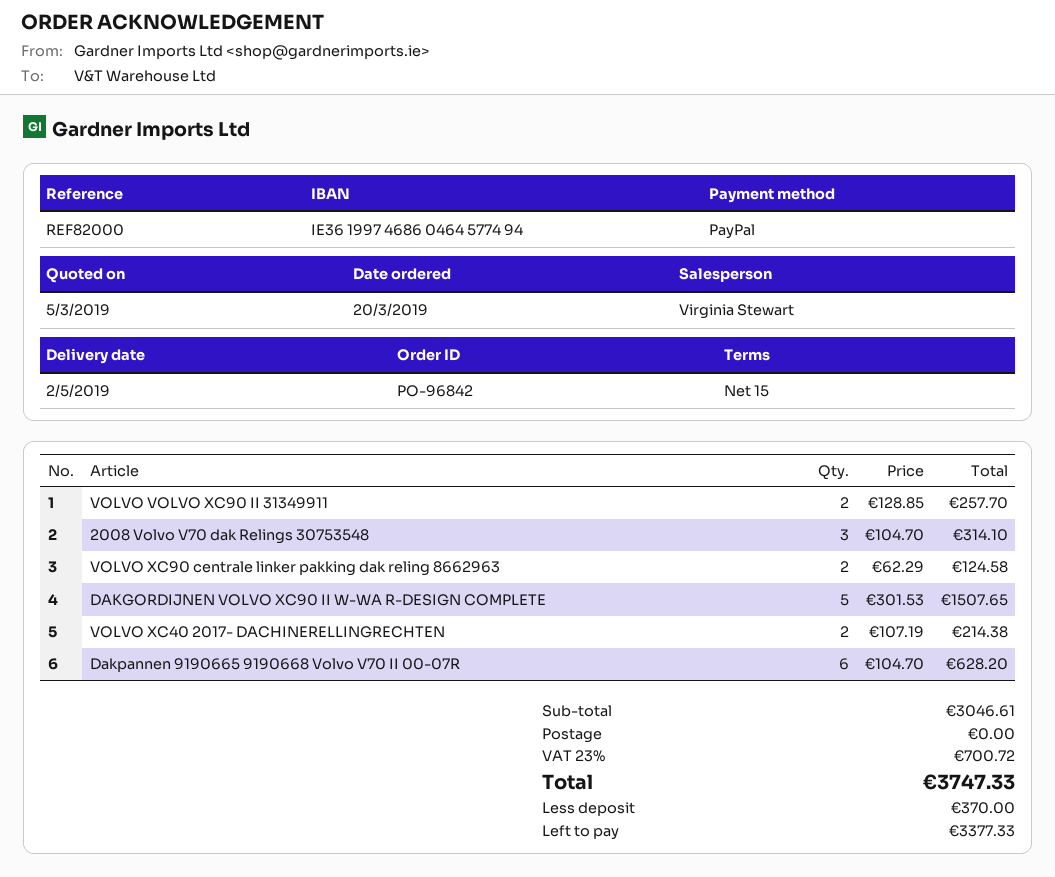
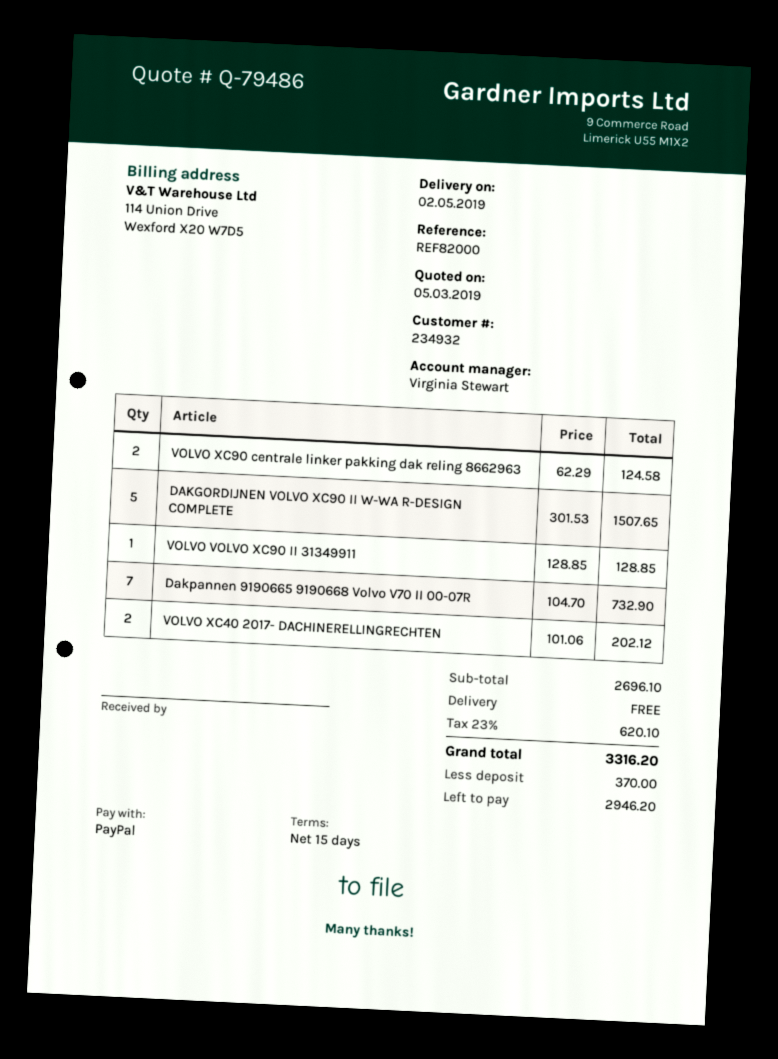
VOLVO VOLVO XC90 II 31349911: 2 x 128.85 = 257.70 -> 1 x 128.85 = 128.85
2008 Volvo V70 dak Relings 30753548: 3 x 104.70 = 314.10 -> none
VOLVO XC40 2017- DACHINERELLINGRECHTEN: 2 x 107.19 = 214.38 -> 2 x 101.06 = 202.12
Dakpannen 9190665 9190668 Volvo V70 II 00-07R: 6 x 104.70 = 628.20 -> 7 x 104.70 = 732.90
subtotal: 3046.61 -> 2696.10
tax: 23% = 700.72 -> 23% = 620.10
total: 3747.33 -> 3316.20
balance: 3377.33 -> 2946.20

